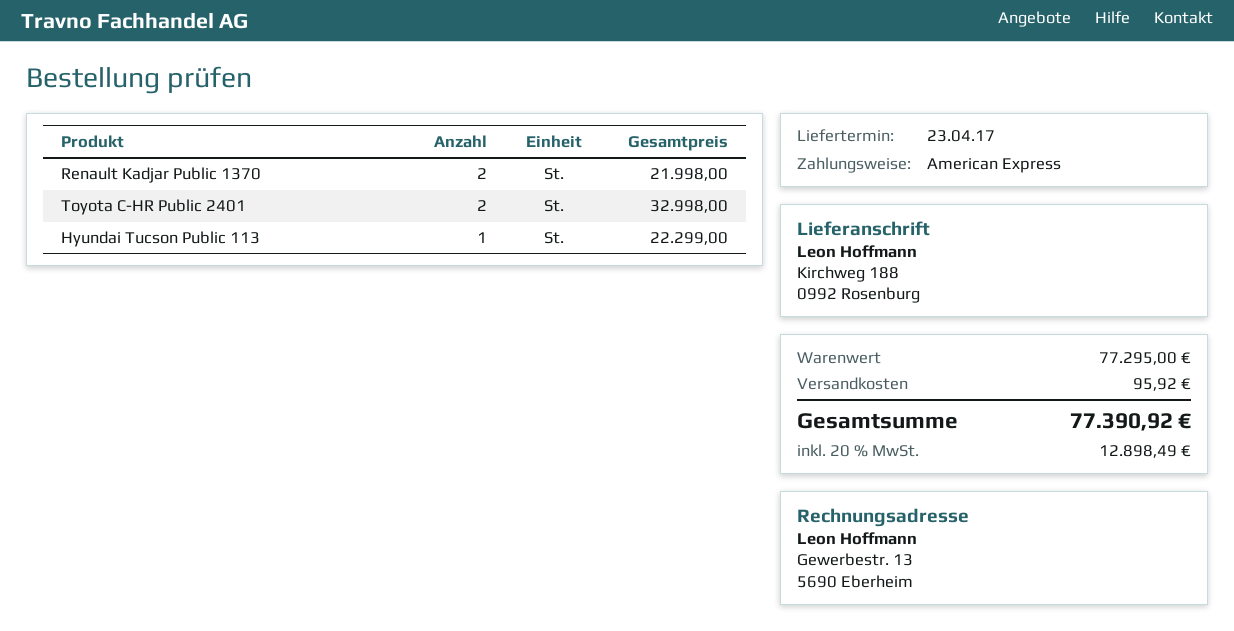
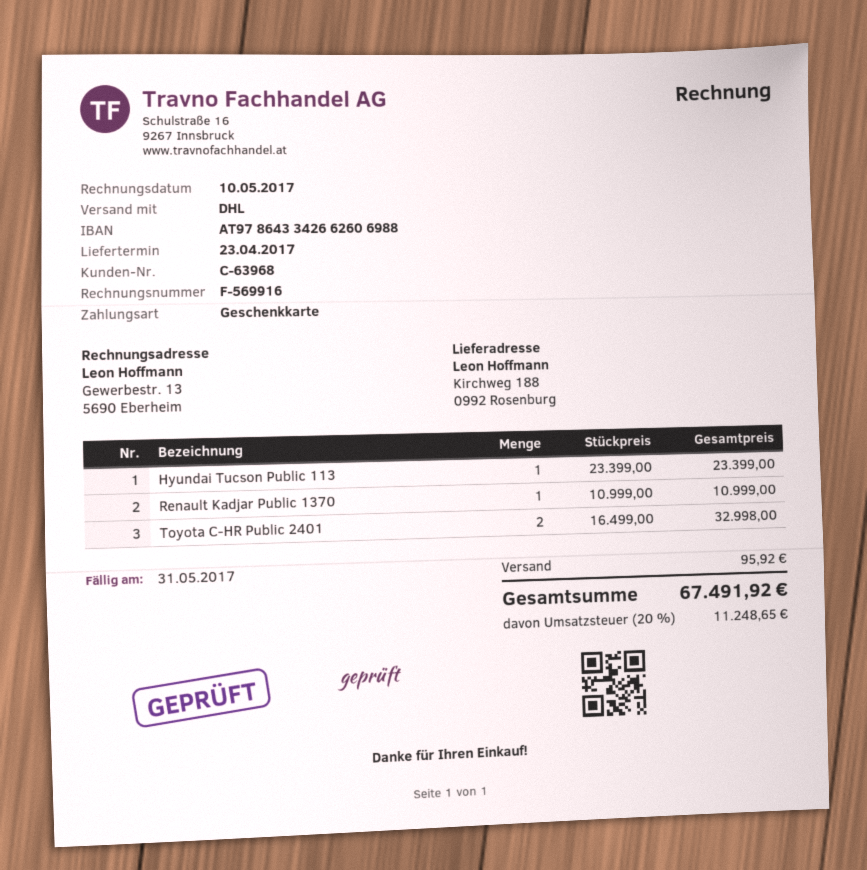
payment method: American Express -> gift card
Renault Kadjar Public 1370: 2 for 21998.00 -> 1 for 10999.00
Hyundai Tucson Public 113: 1 for 22299.00 -> 1 for 23399.00
tax: 20% = 12898.49 -> 20% = 11248.65
total: 77390.92 -> 67491.92

